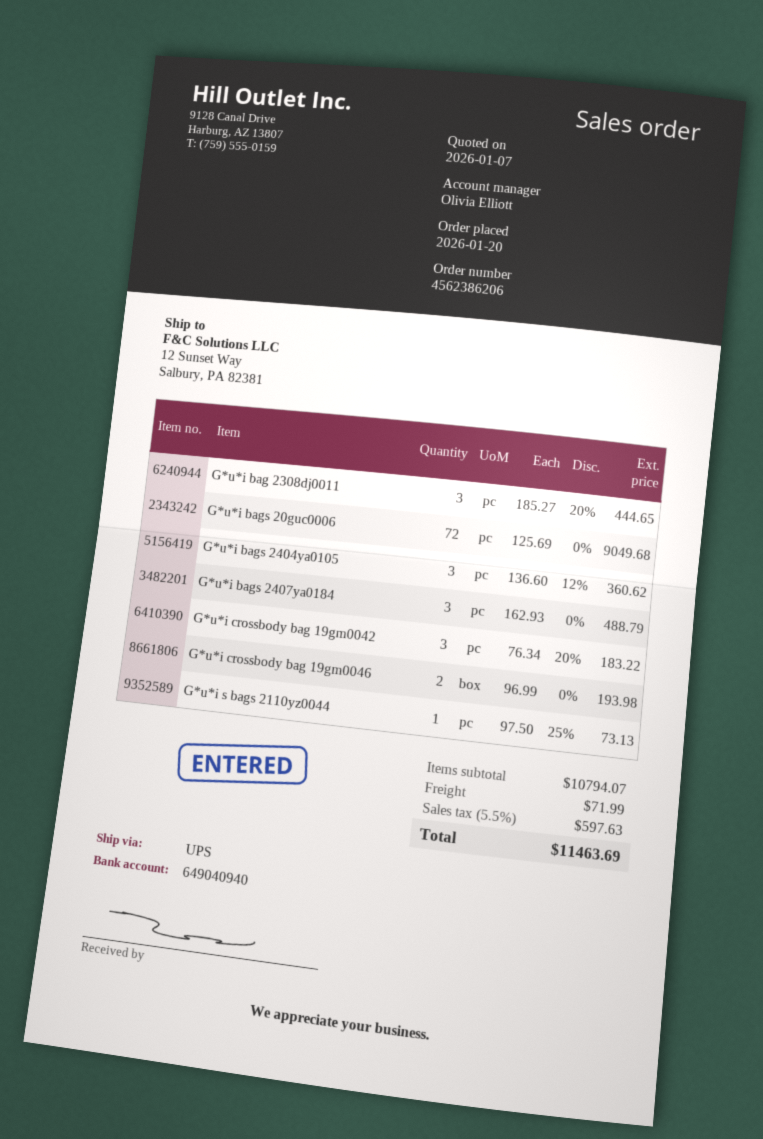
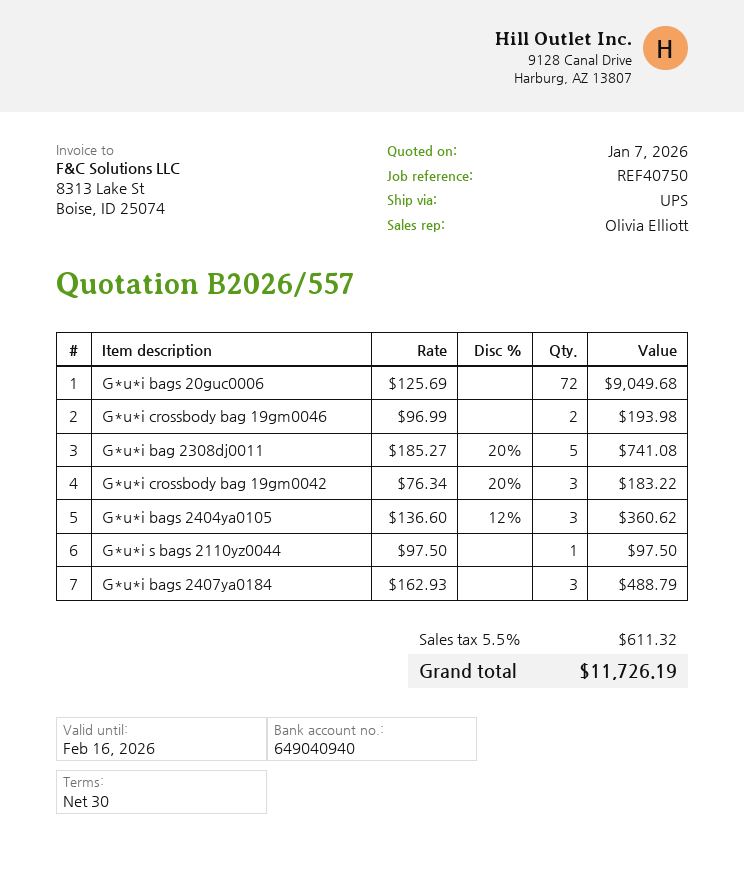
G*u*i bag 2308dj0011: 3 x 185.27 - 20% = 444.65 -> 5 x 185.27 - 20% = 741.08
G*u*i s bags 2110yz0044: 1 x 97.50 - 25% = 73.13 -> 1 x 97.50 = 97.50
shipping: 71.99 -> none
tax: 5.5% = 597.63 -> 5.5% = 611.32
total: 11463.69 -> 11726.19

